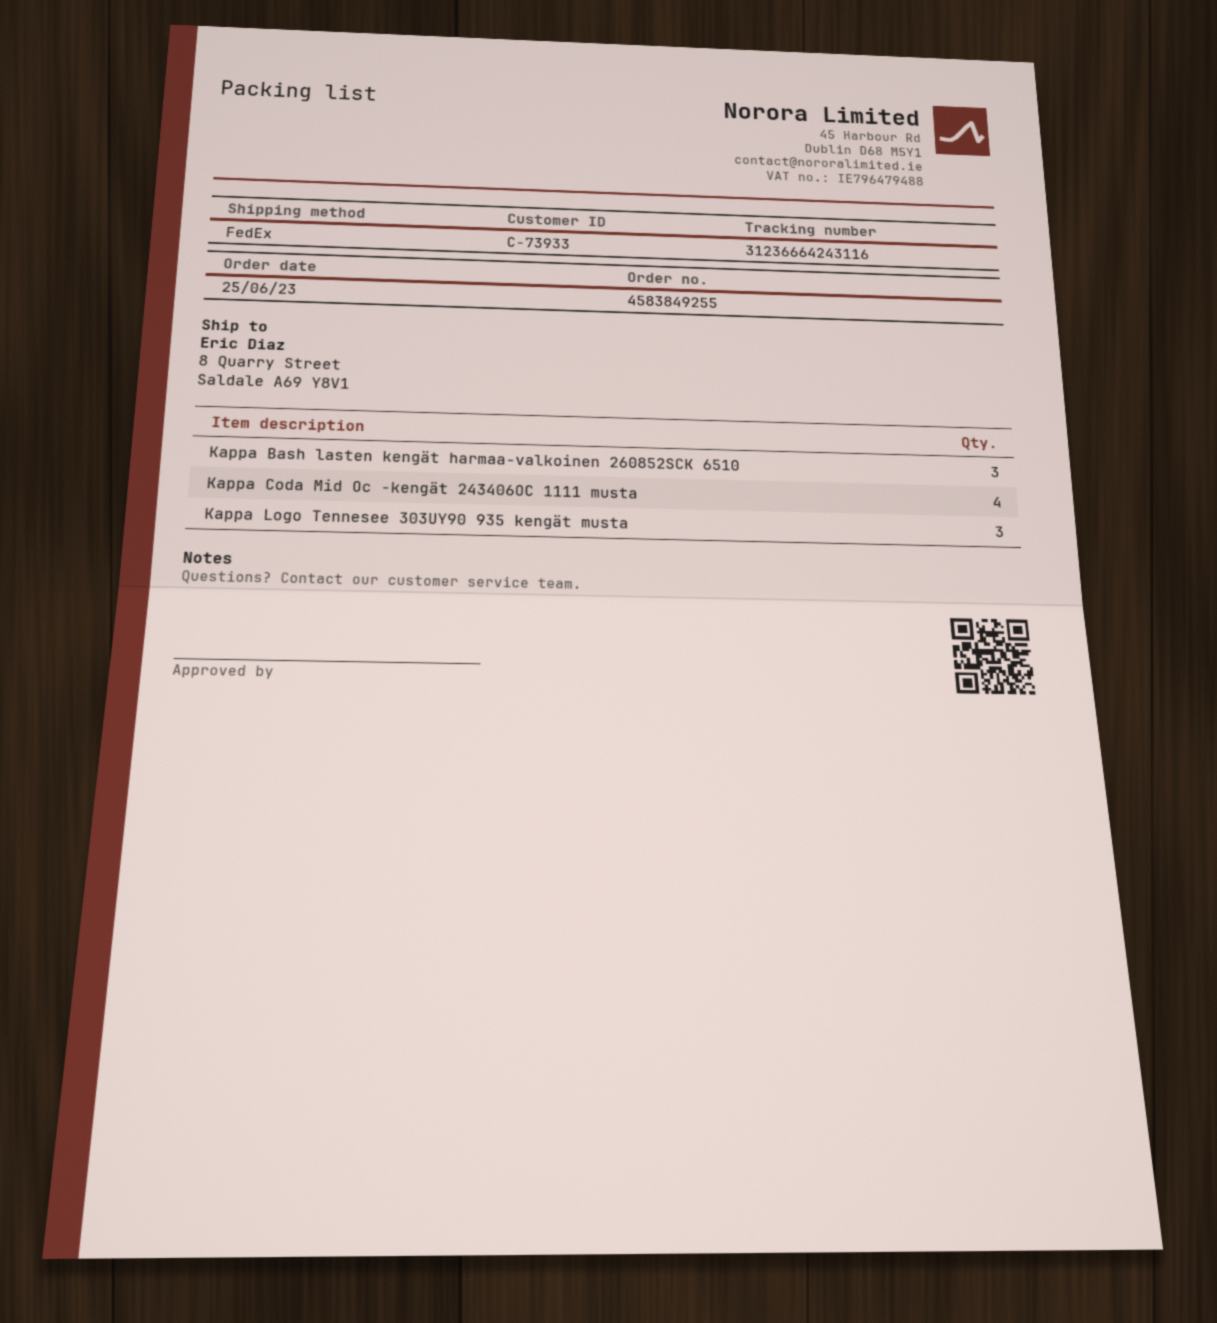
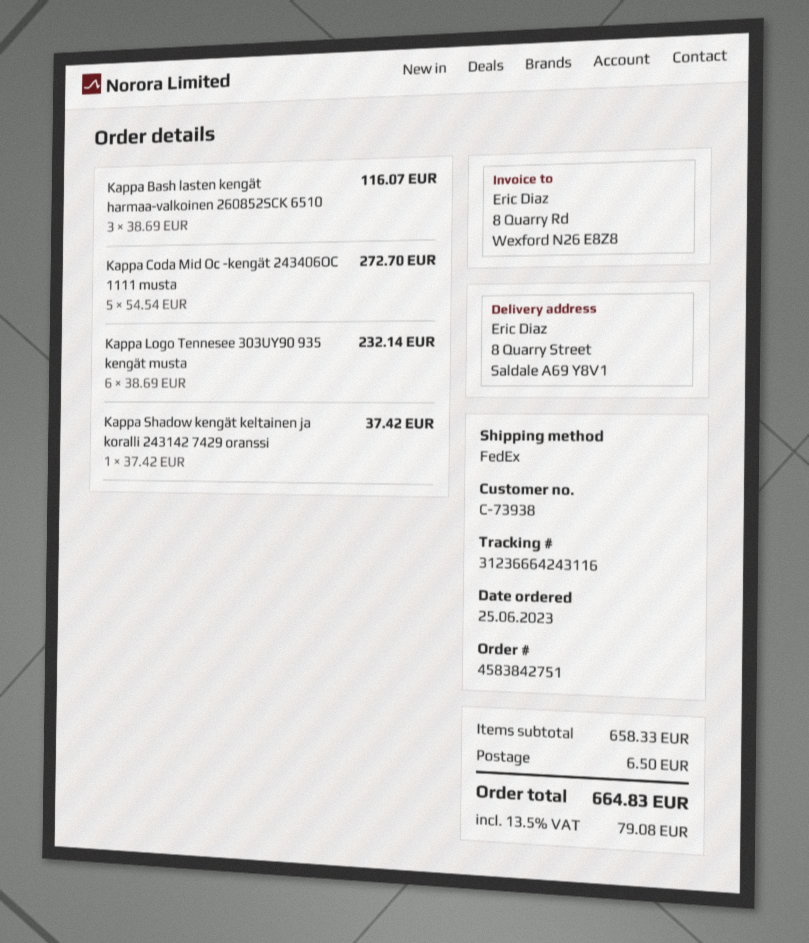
order number: 4583849255 -> 4583842751
customer number: C-73933 -> C-73938
Kappa Coda Mid Oc -kengät 243406OC 1111 musta: 4 -> 5
Kappa Logo Tennesee 303UY90 935 kengät musta: 3 -> 6
Kappa Shadow kengät keltainen ja koralli 243142 7429 oranssi: none -> 1

